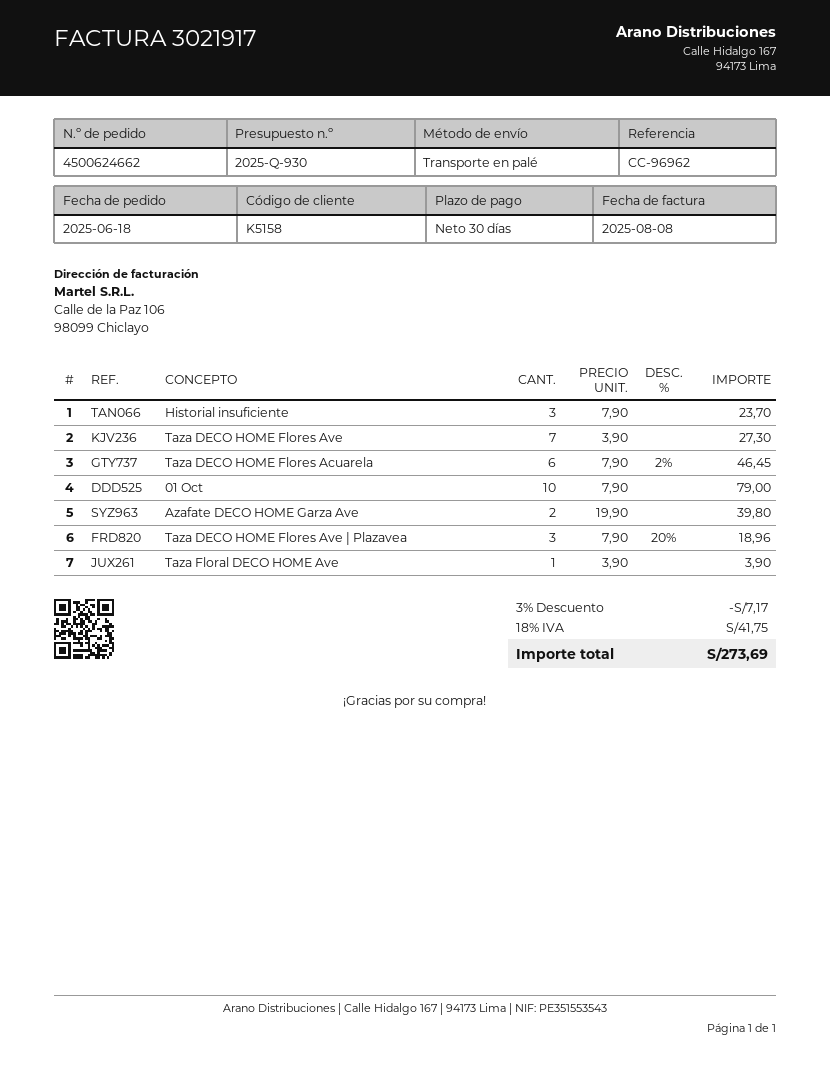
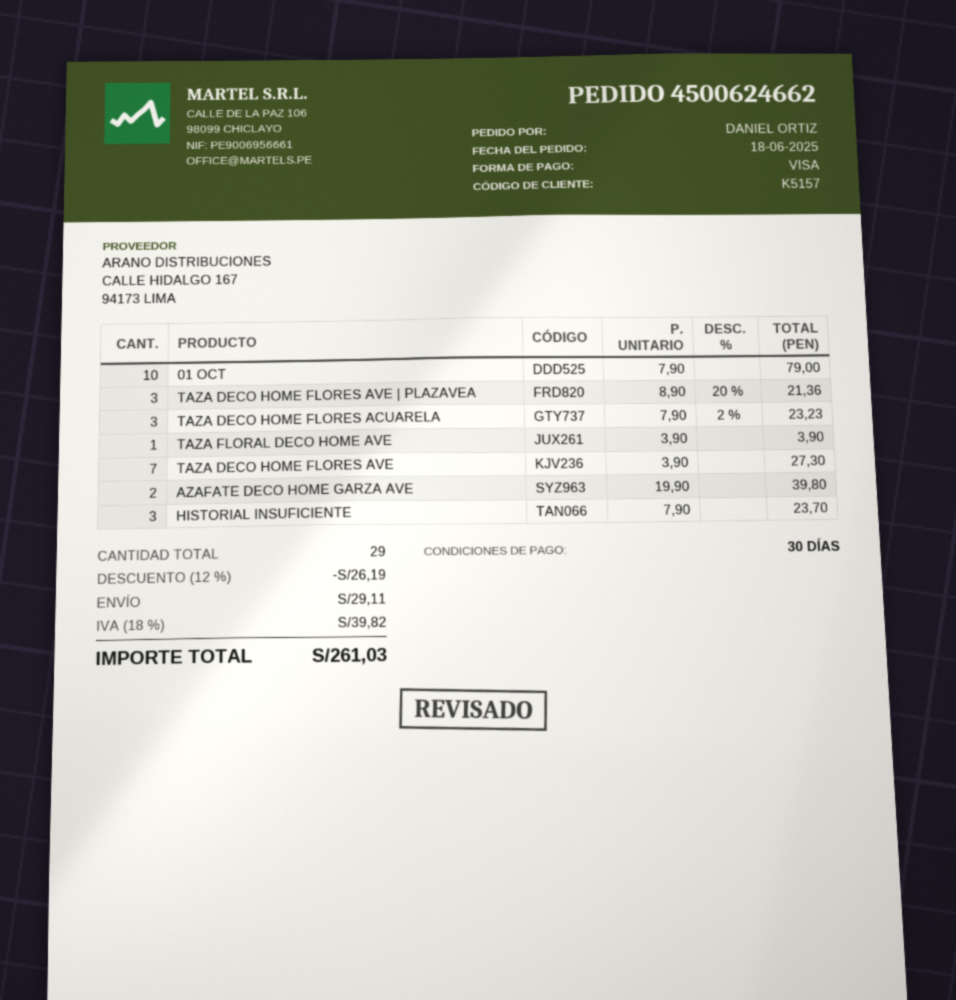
customer number: K5158 -> K5157
Taza DECO HOME Flores Acuarela: 6 x 7.90 - 2% = 46.45 -> 3 x 7.90 - 2% = 23.23
Taza DECO HOME Flores Ave | Plazavea: 3 x 7.90 - 20% = 18.96 -> 3 x 8.90 - 20% = 21.36
discount: 3% = 7.17 -> 12% = 26.19
shipping: none -> 29.11
tax: 18% = 41.75 -> 18% = 39.82
total: 273.69 -> 261.03

